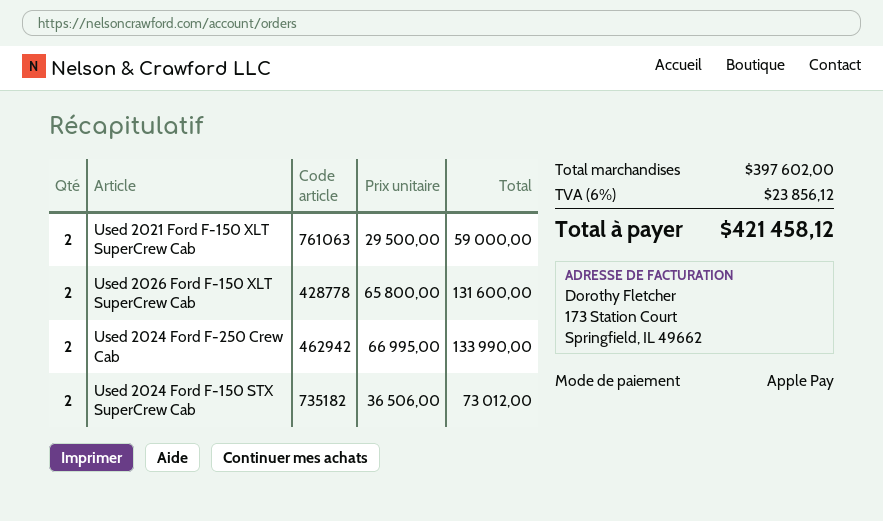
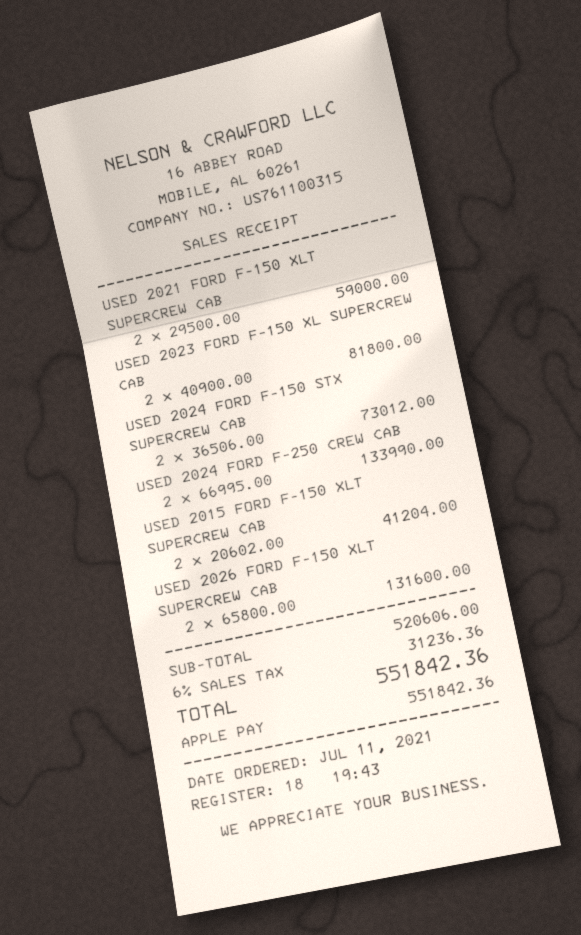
USED 2023 FORD F-150 XL SUPERCREW CAB: none -> 2 x 40900.00 = 81800.00
USED 2015 FORD F-150 XLT SUPERCREW CAB: none -> 2 x 20602.00 = 41204.00
subtotal: 397602.00 -> 520606.00
tax: 6% = 23856.12 -> 6% = 31236.36
total: 421458.12 -> 551842.36

